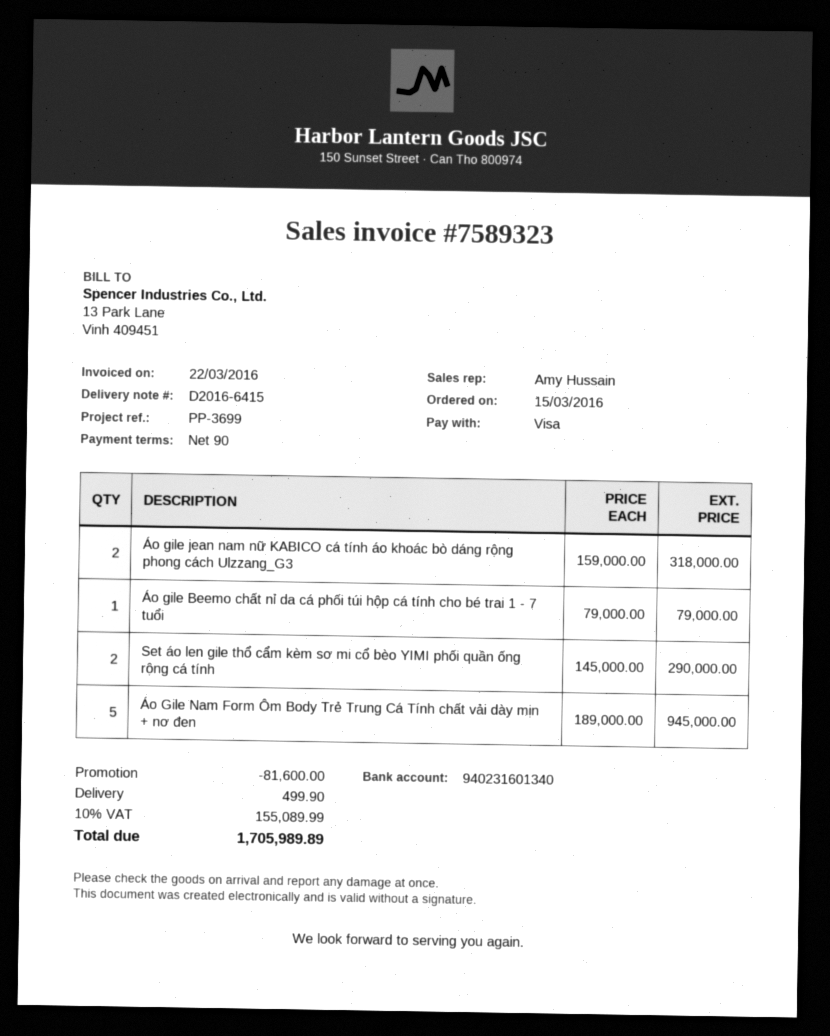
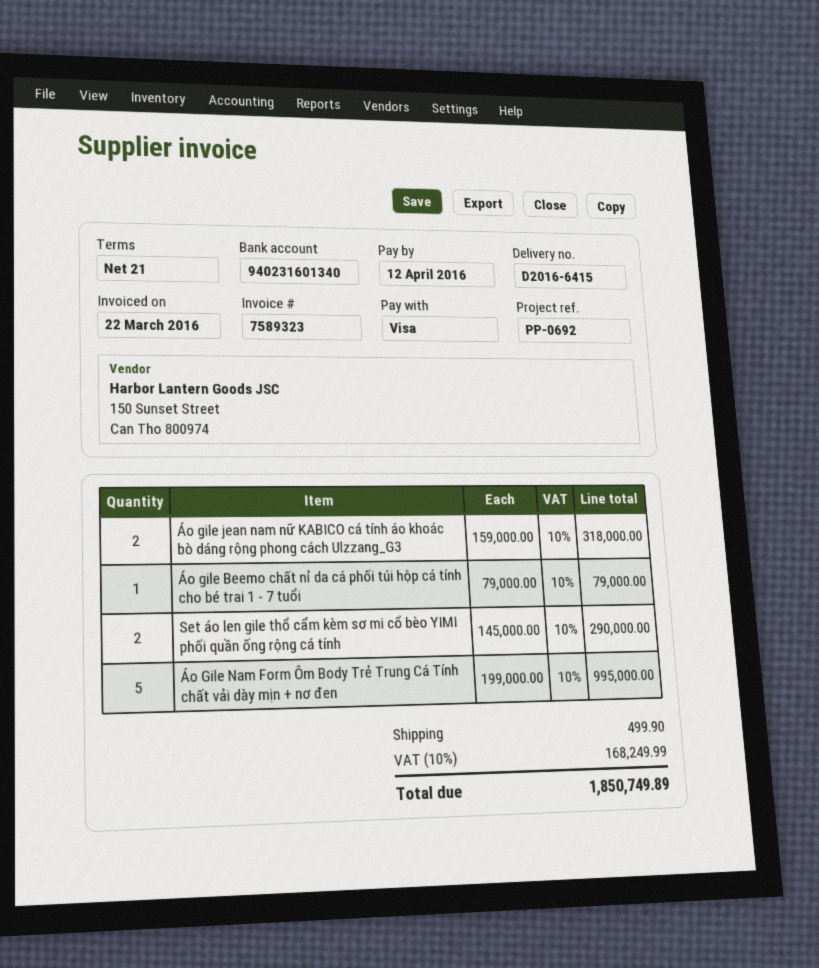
payment terms: 90 days -> 21 days
reference: PP-3699 -> PP-0692
Áo Gile Nam Form Ôm Body Trẻ Trung Cá Tính chất vải dày mịn + nơ đen: 5 x 189000.00 = 945000.00 -> 5 x 199000.00 = 995000.00
discount: 81600.00 -> none
tax: 10% = 155089.99 -> 10% = 168249.99
total: 1705989.89 -> 1850749.89

